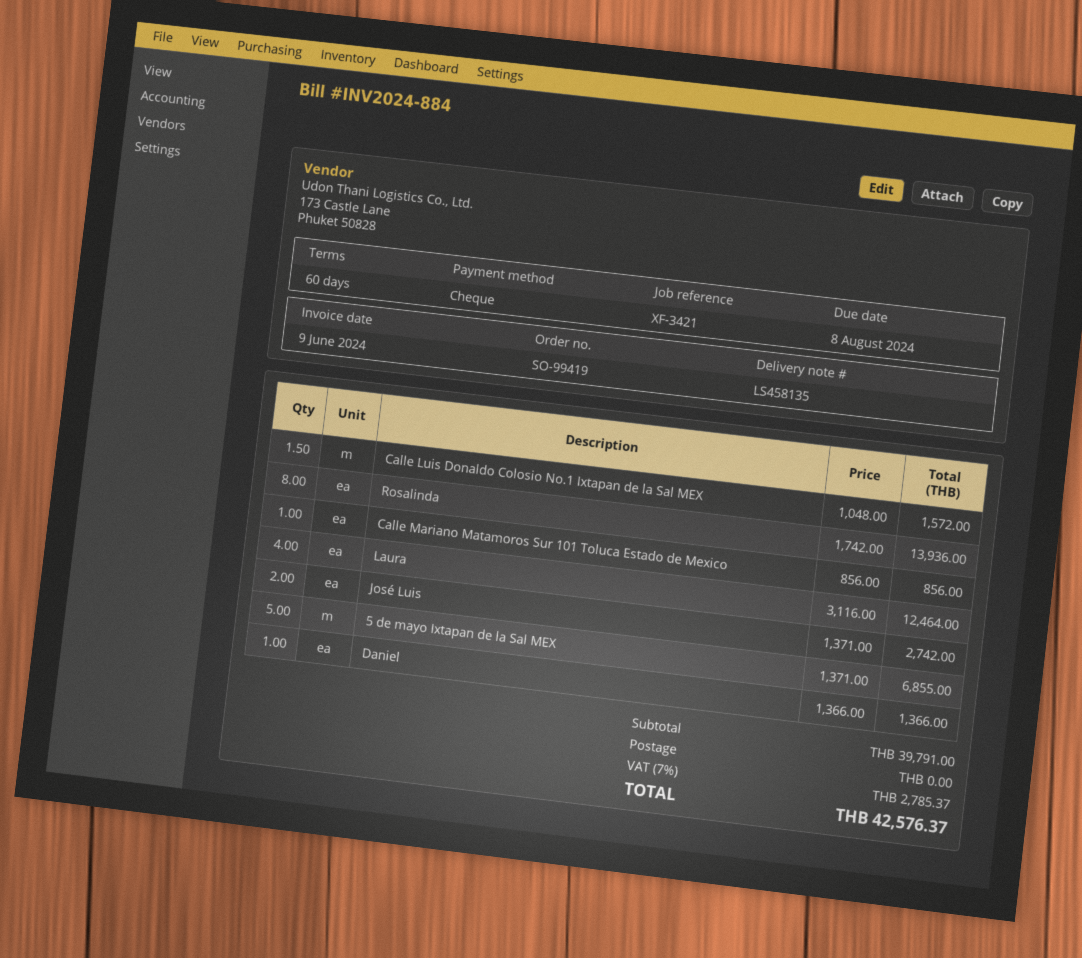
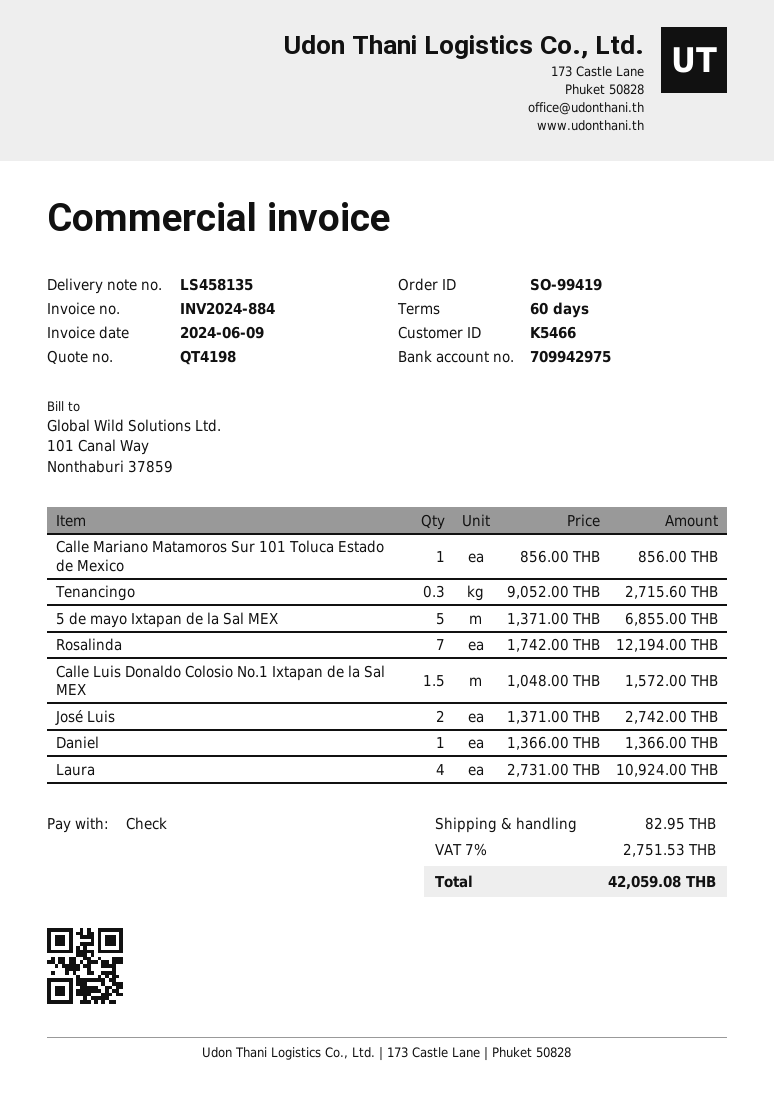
Rosalinda: 8 x 1742.00 = 13936.00 -> 7 x 1742.00 = 12194.00
Laura: 4 x 3116.00 = 12464.00 -> 4 x 2731.00 = 10924.00
Tenancingo: none -> 0.3 x 9052.00 = 2715.60
shipping: 0.00 -> 82.95
tax: 7% = 2785.37 -> 7% = 2751.53
total: 42576.37 -> 42059.08

